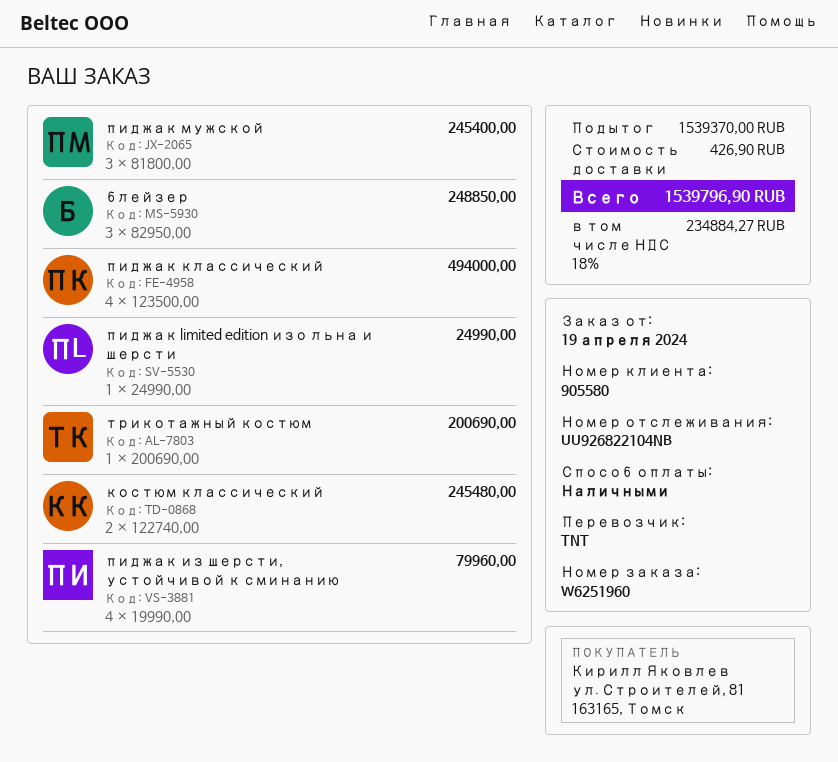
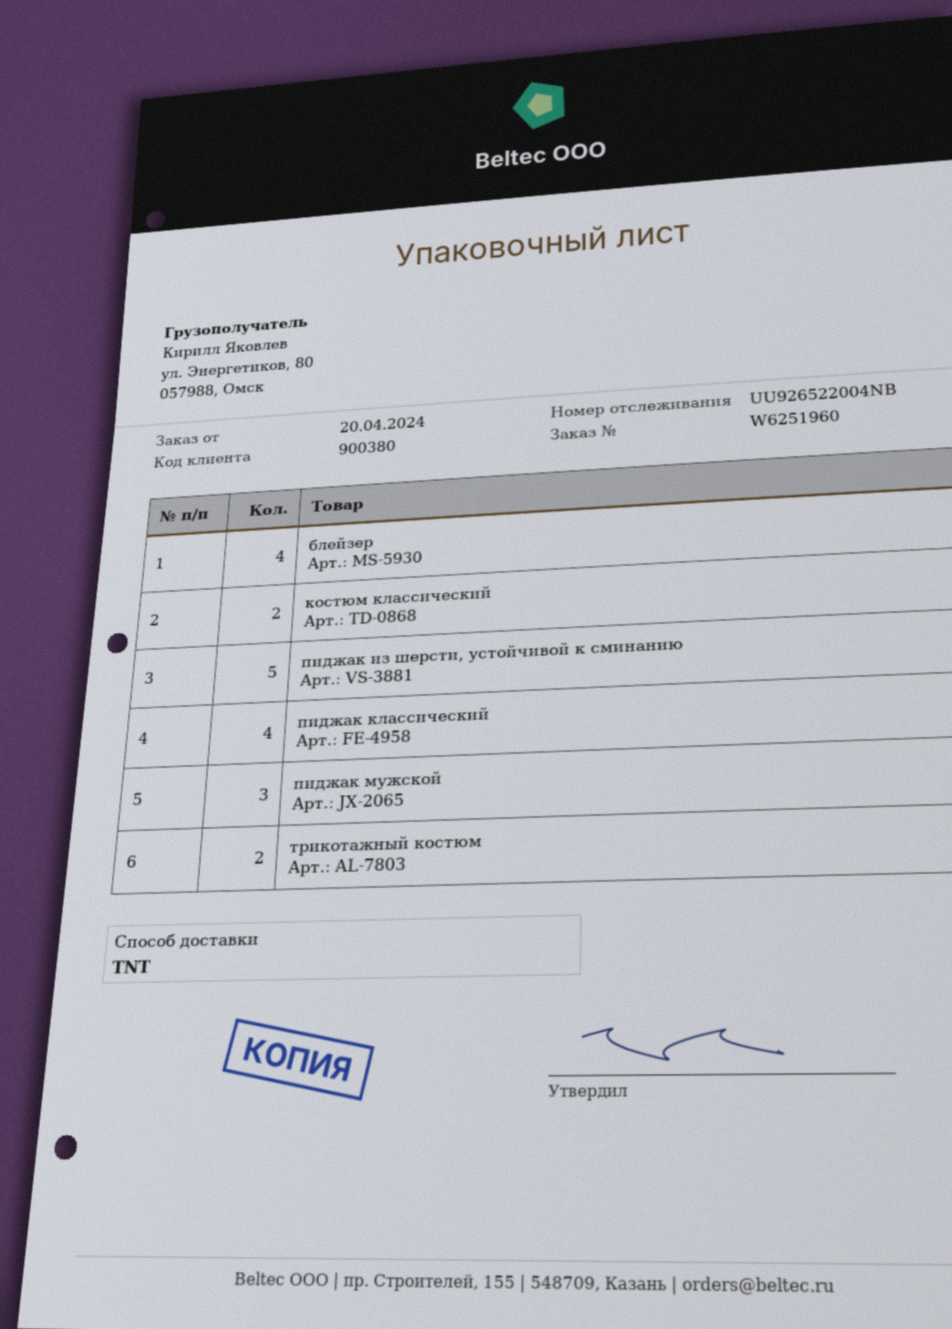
order date: 2024-04-19 -> 2024-04-20
customer number: 905580 -> 900380
tracking number: UU926822104NB -> UU926522004NB
блейзер: 3 -> 4
пиджак limited edition изо льна и шерсти: 1 -> none
трикотажный костюм: 1 -> 2
пиджак из шерсти, устойчивой к сминанию: 4 -> 5

